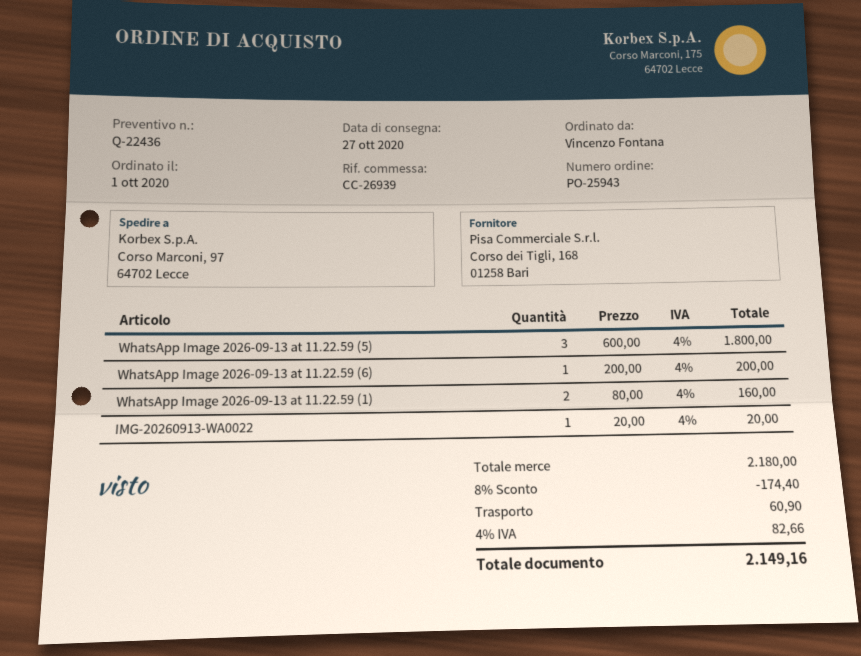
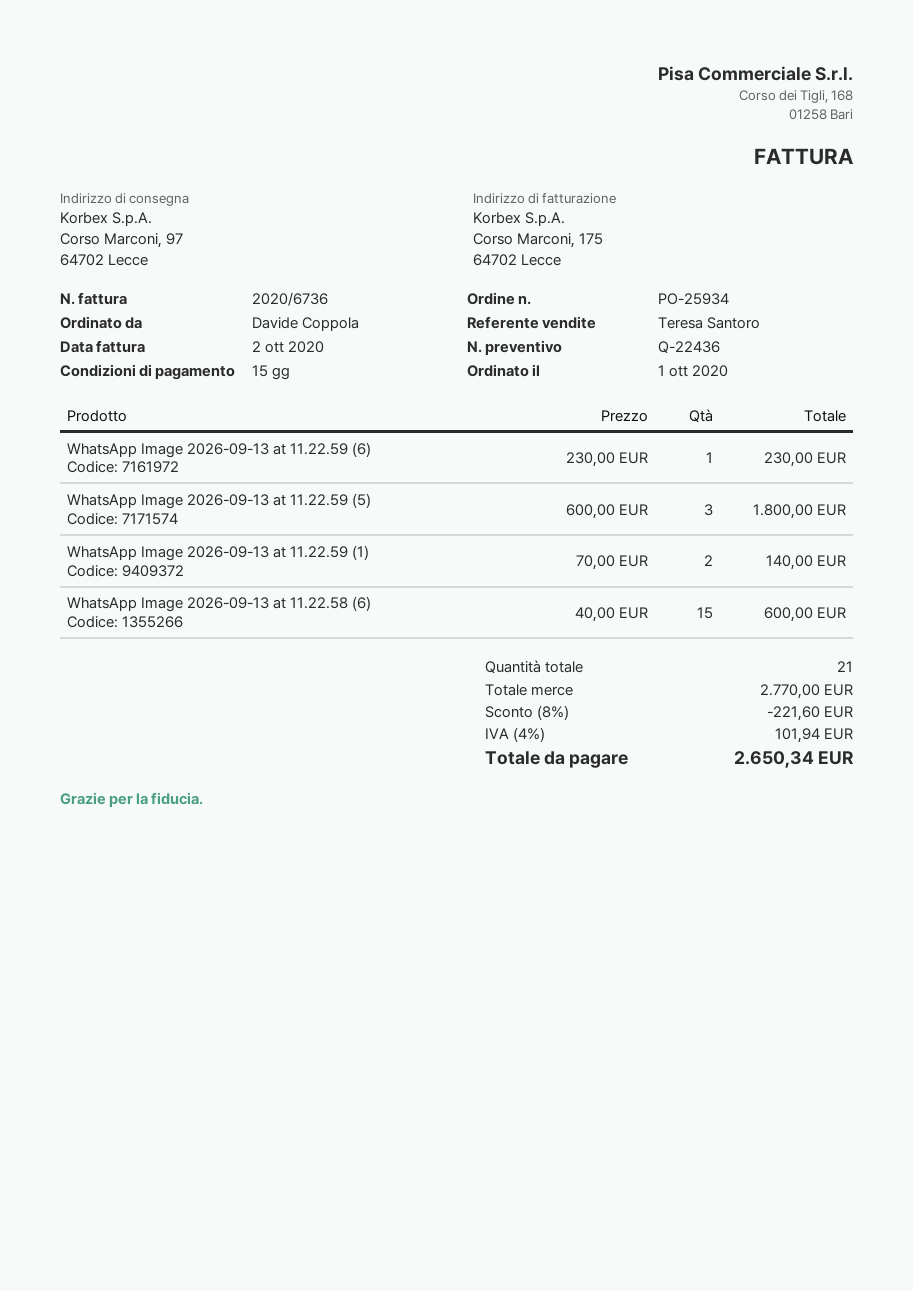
order number: PO-25943 -> PO-25934
ordered by: Vincenzo Fontana -> Davide Coppola
WhatsApp Image 2026-09-13 at 11.22.59 (6): 1 x 200.00 = 200.00 -> 1 x 230.00 = 230.00
WhatsApp Image 2026-09-13 at 11.22.59 (1): 2 x 80.00 = 160.00 -> 2 x 70.00 = 140.00
IMG-20260913-WA0022: 1 x 20.00 = 20.00 -> none
WhatsApp Image 2026-09-13 at 11.22.58 (6): none -> 15 x 40.00 = 600.00
subtotal: 2180.00 -> 2770.00
discount: 8% = 174.40 -> 8% = 221.60
shipping: 60.90 -> none
tax: 4% = 82.66 -> 4% = 101.94
total: 2149.16 -> 2650.34

